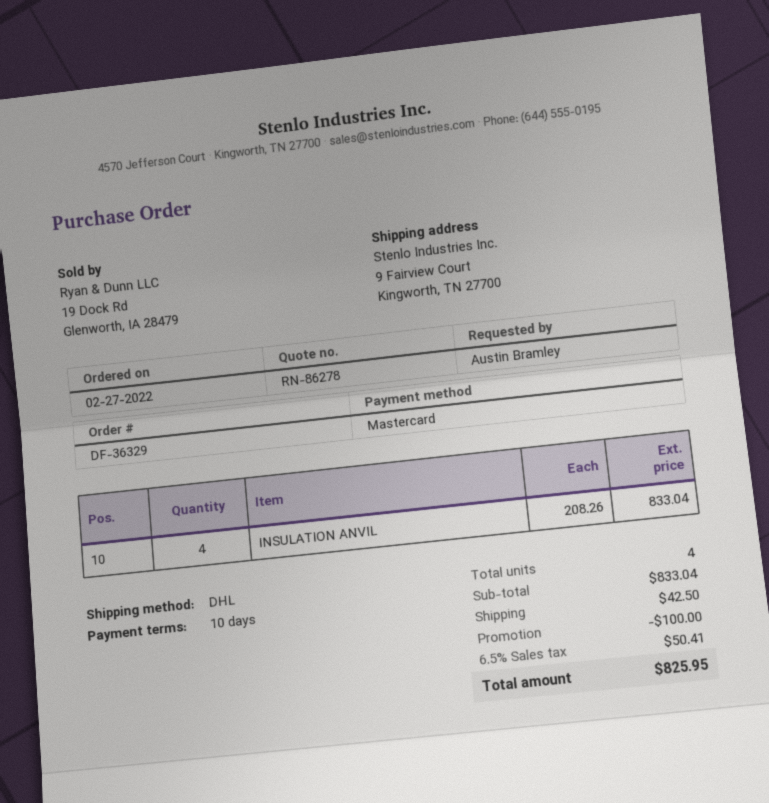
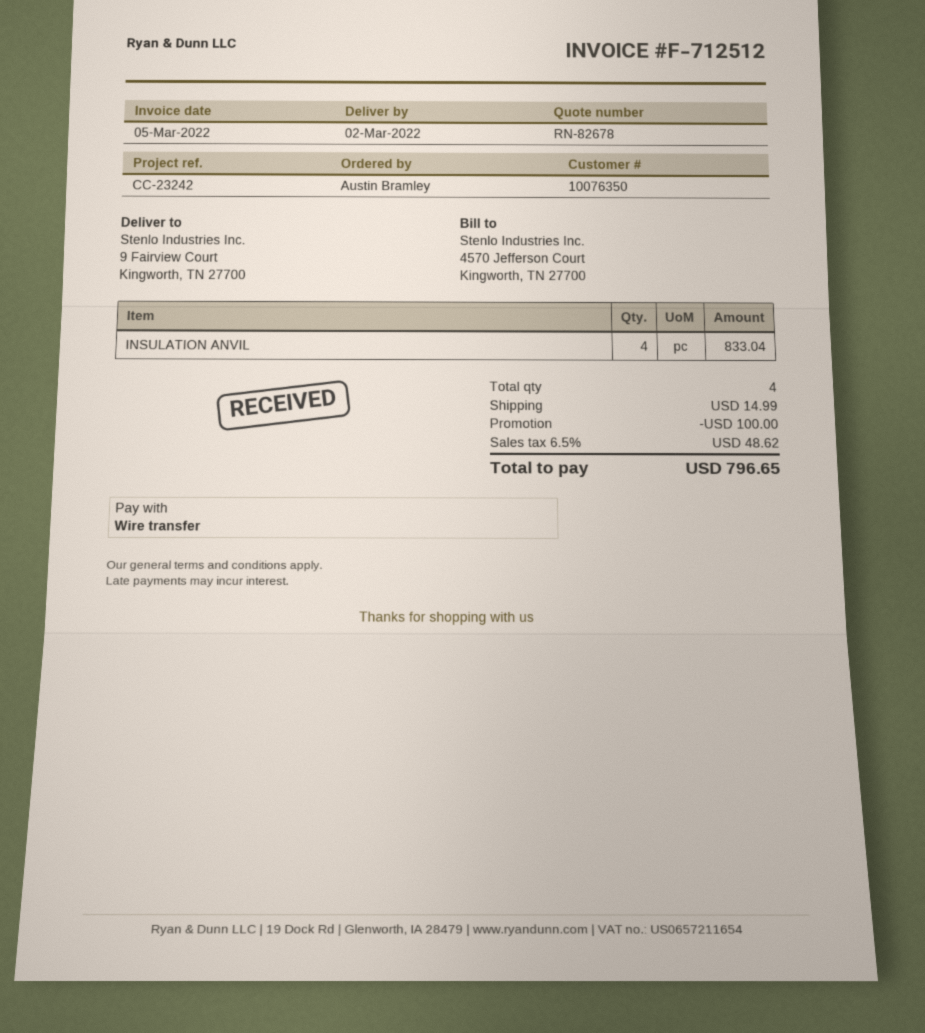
quote number: RN-86278 -> RN-82678
payment method: Mastercard -> bank transfer
shipping: 42.50 -> 14.99
tax: 6.5% = 50.41 -> 6.5% = 48.62
total: 825.95 -> 796.65

